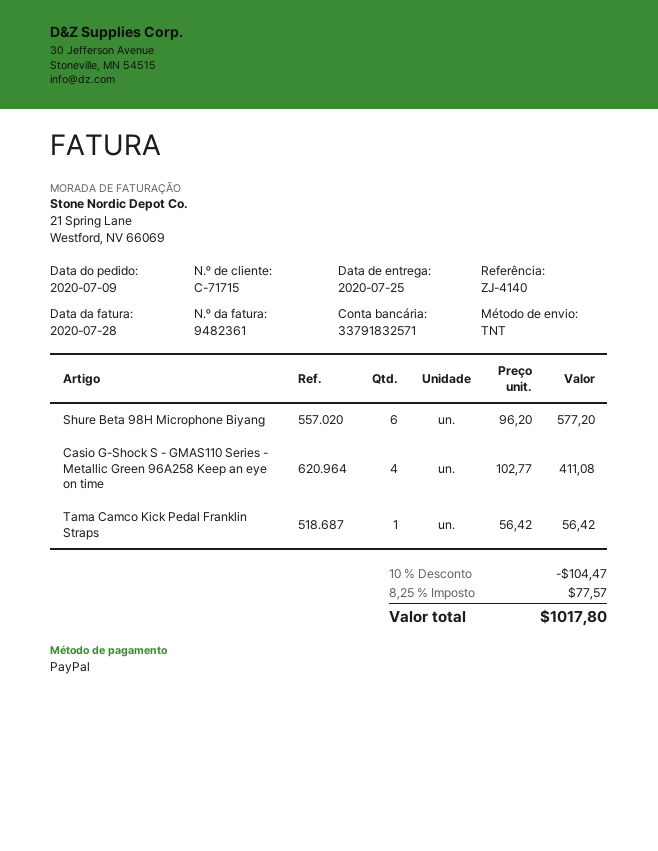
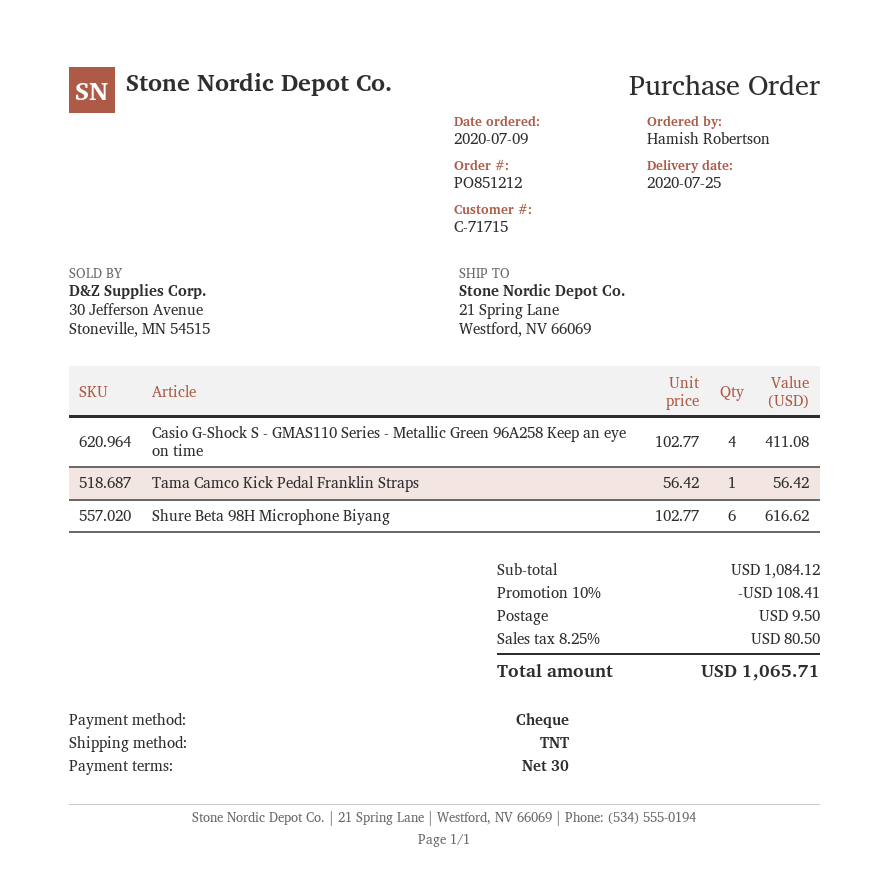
payment method: PayPal -> cheque
Shure Beta 98H Microphone Biyang: 6 x 96.20 = 577.20 -> 6 x 102.77 = 616.62
discount: 10% = 104.47 -> 10% = 108.41
shipping: none -> 9.50
tax: 8.25% = 77.57 -> 8.25% = 80.50
total: 1017.80 -> 1065.71

